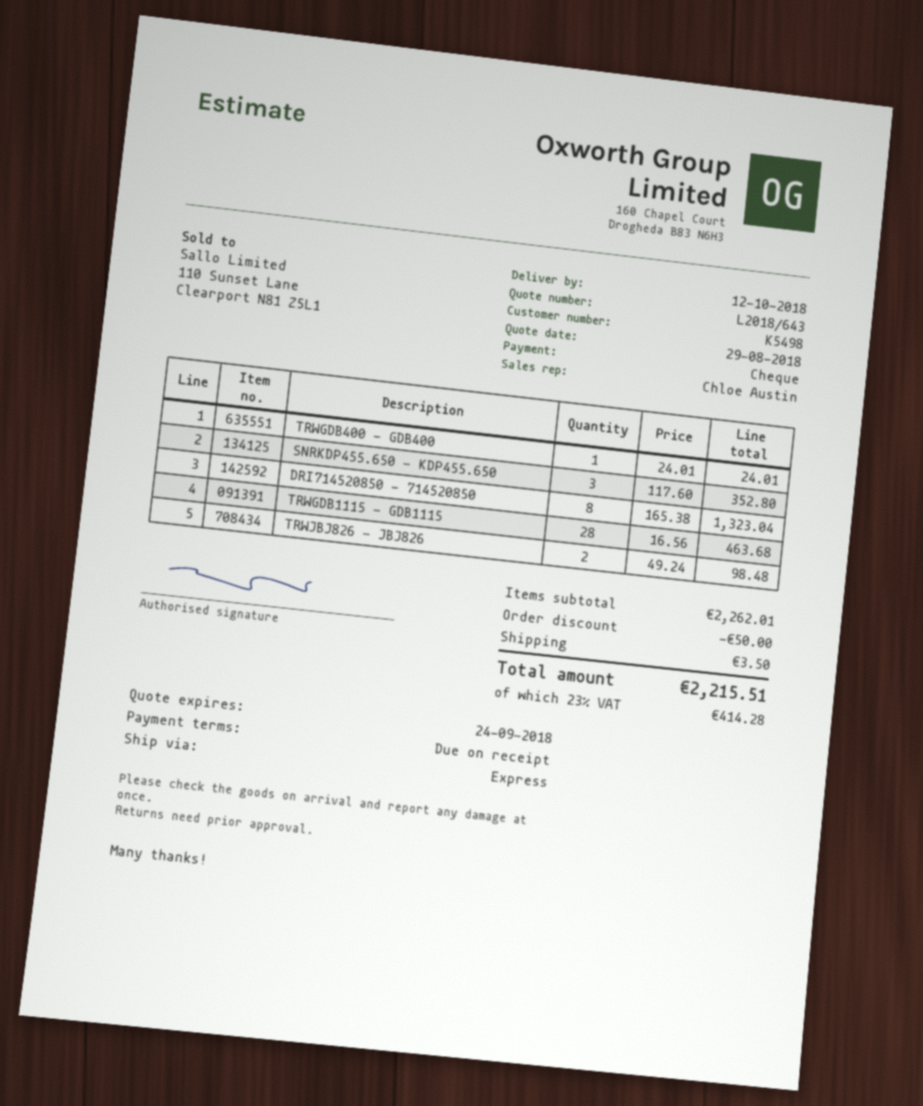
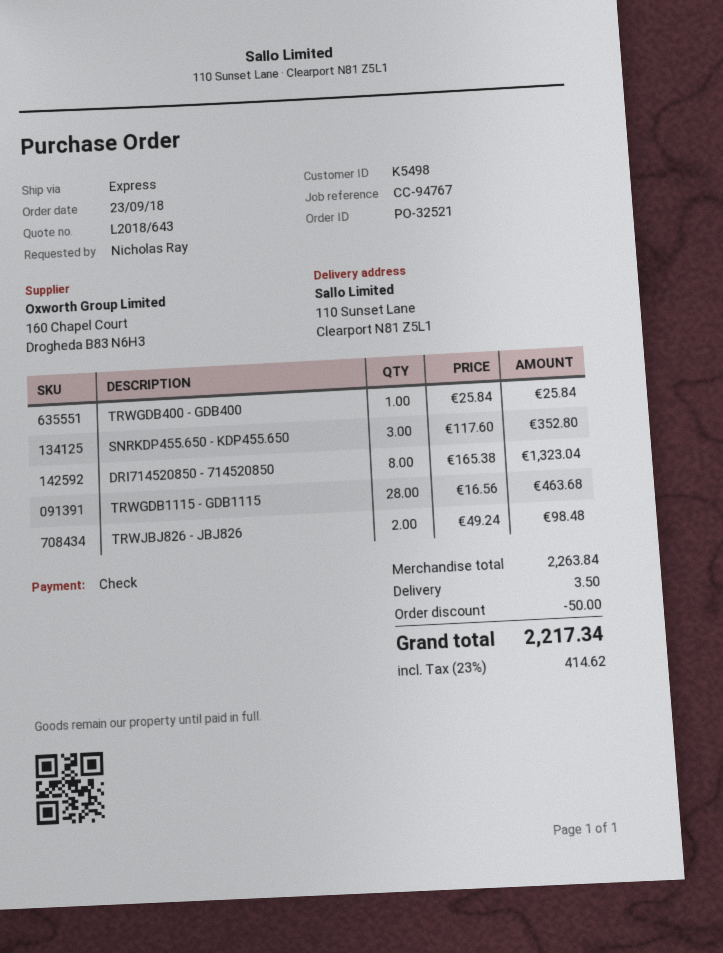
TRWGDB400 - GDB400: 1 x 24.01 = 24.01 -> 1 x 25.84 = 25.84
subtotal: 2262.01 -> 2263.84
tax: 23% = 414.28 -> 23% = 414.62
total: 2215.51 -> 2217.34

